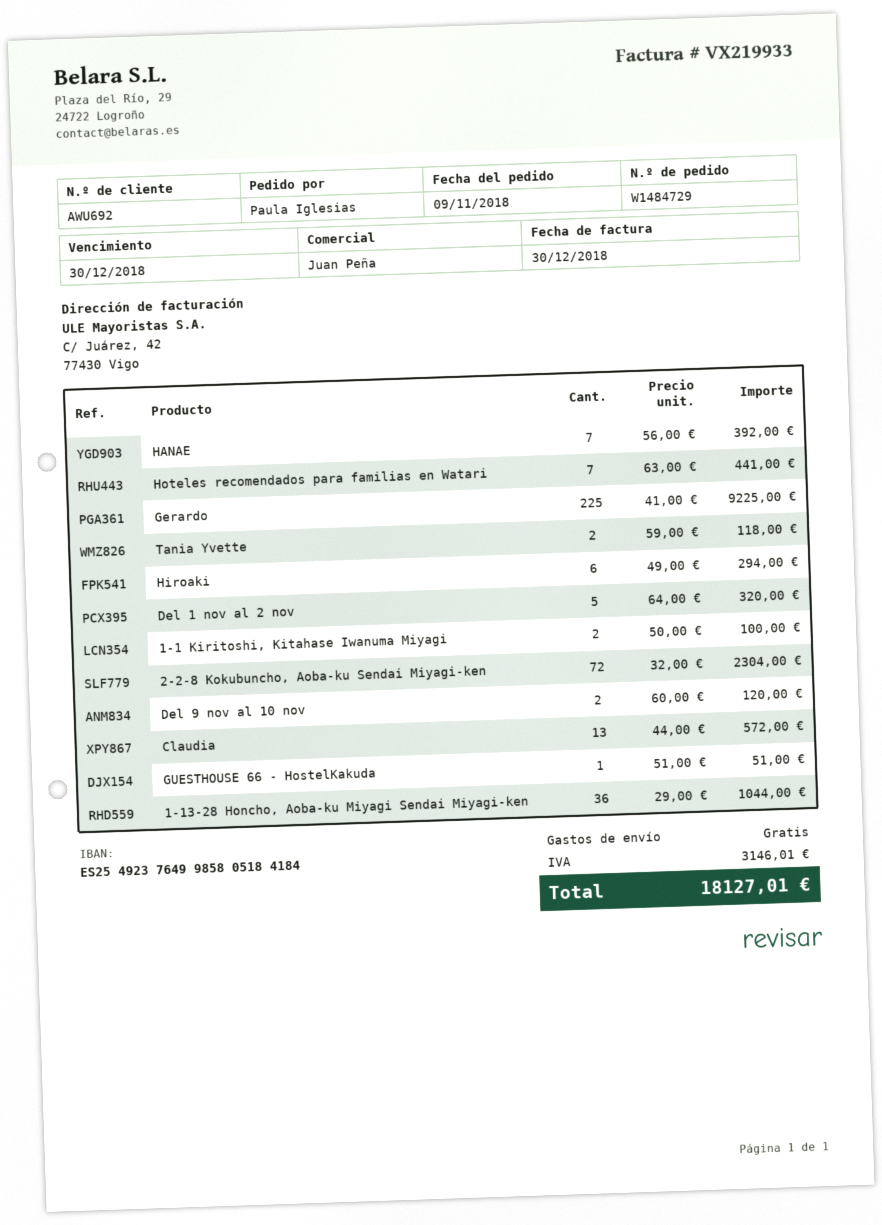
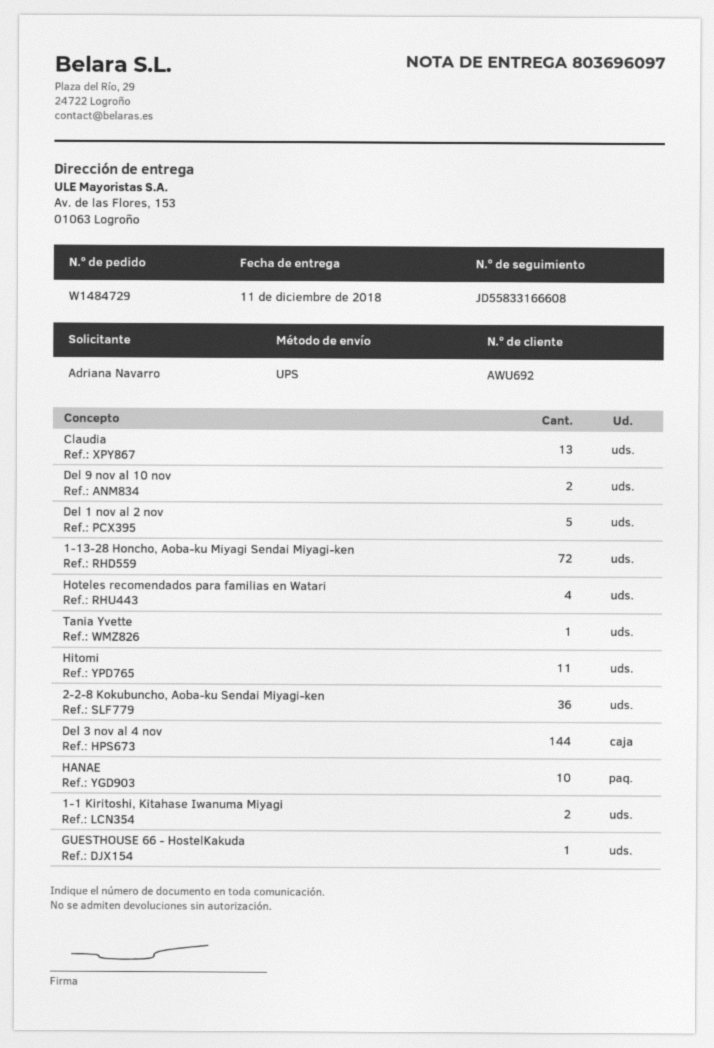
ordered by: Paula Iglesias -> Adriana Navarro
HANAE: 7 -> 10
Hoteles recomendados para familias en Watari: 7 -> 4
Gerardo: 225 -> none
Tania Yvette: 2 -> 1
Hiroaki: 6 -> none
2-2-8 Kokubuncho, Aoba-ku Sendai Miyagi-ken: 72 -> 36
1-13-28 Honcho, Aoba-ku Miyagi Sendai Miyagi-ken: 36 -> 72
Hitomi: none -> 11
Del 3 nov al 4 nov: none -> 144

